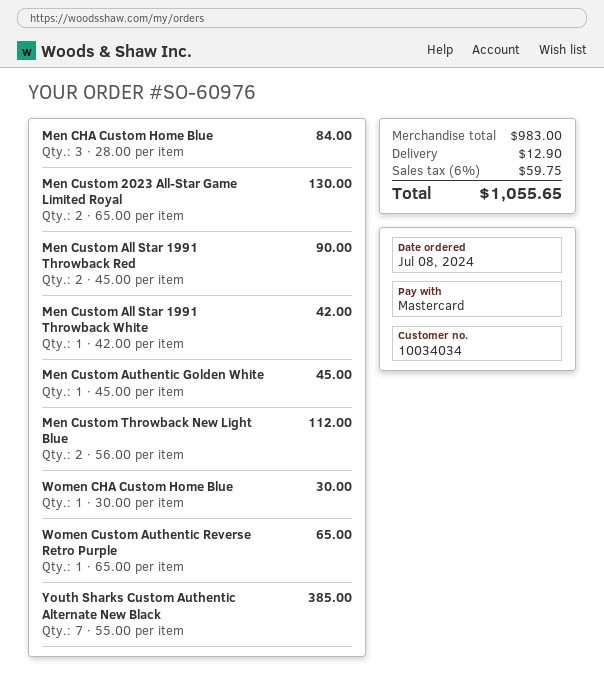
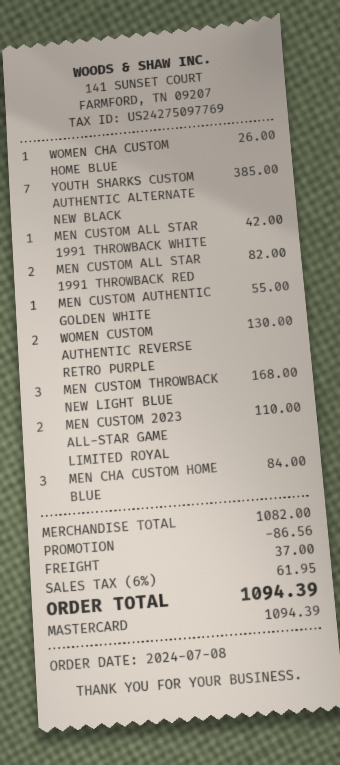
Men Custom 2023 All-Star Game Limited Royal: 2 for 130.00 -> 2 for 110.00
Men Custom All Star 1991 Throwback Red: 2 for 90.00 -> 2 for 82.00
Men Custom Authentic Golden White: 1 for 45.00 -> 1 for 55.00
Men Custom Throwback New Light Blue: 2 for 112.00 -> 3 for 168.00
Women CHA Custom Home Blue: 1 for 30.00 -> 1 for 26.00
Women Custom Authentic Reverse Retro Purple: 1 for 65.00 -> 2 for 130.00
subtotal: 983.00 -> 1082.00
discount: none -> 86.56
shipping: 12.90 -> 37.00
tax: 6% = 59.75 -> 6% = 61.95
total: 1055.65 -> 1094.39

